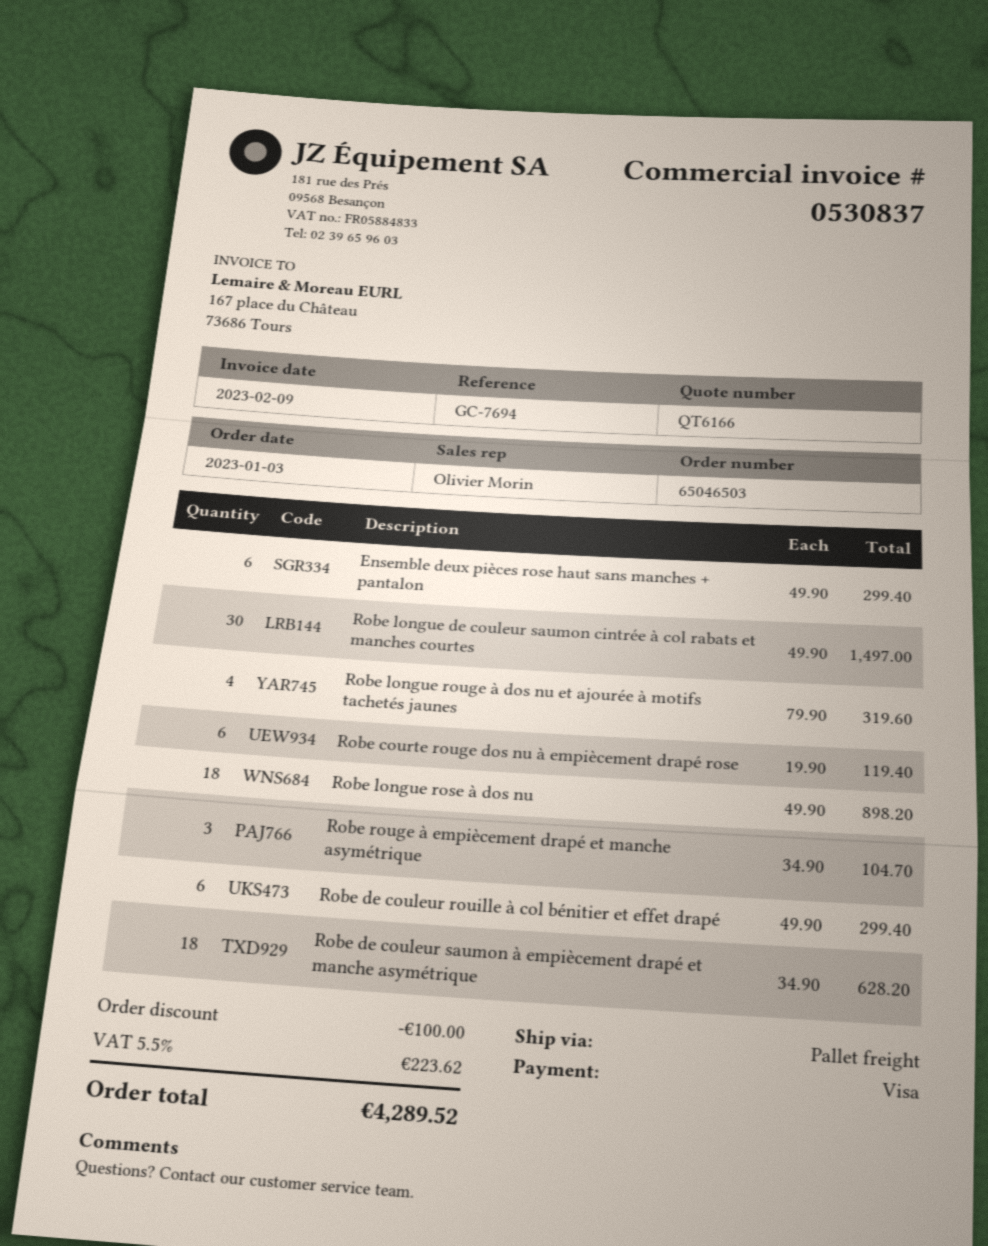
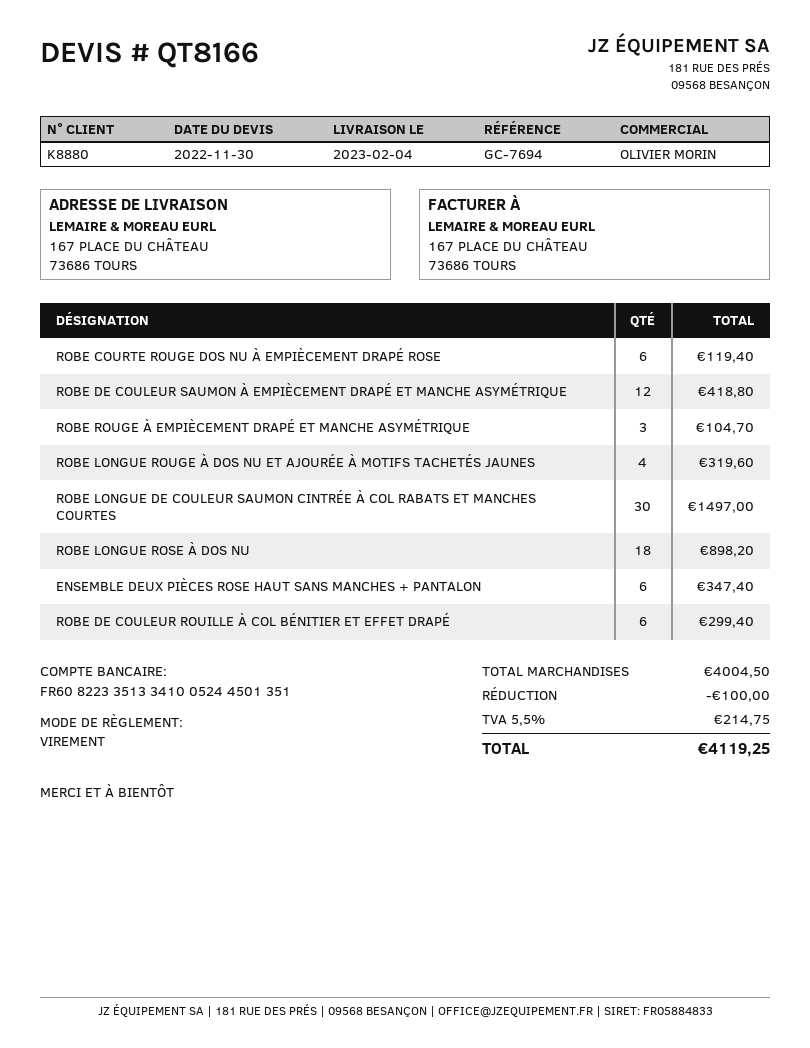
quote number: QT6166 -> QT8166
payment method: Visa -> bank transfer
Ensemble deux pièces rose haut sans manches + pantalon: 6 for 299.40 -> 6 for 347.40
Robe de couleur saumon à empiècement drapé et manche asymétrique: 18 for 628.20 -> 12 for 418.80
tax: 5.5% = 223.62 -> 5.5% = 214.75
total: 4289.52 -> 4119.25

